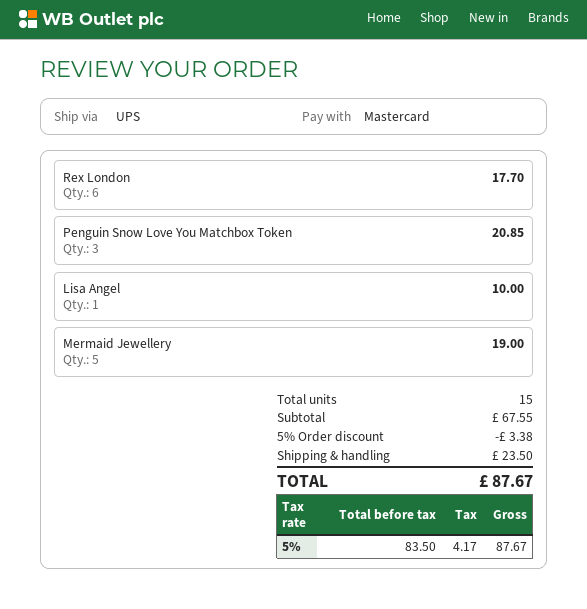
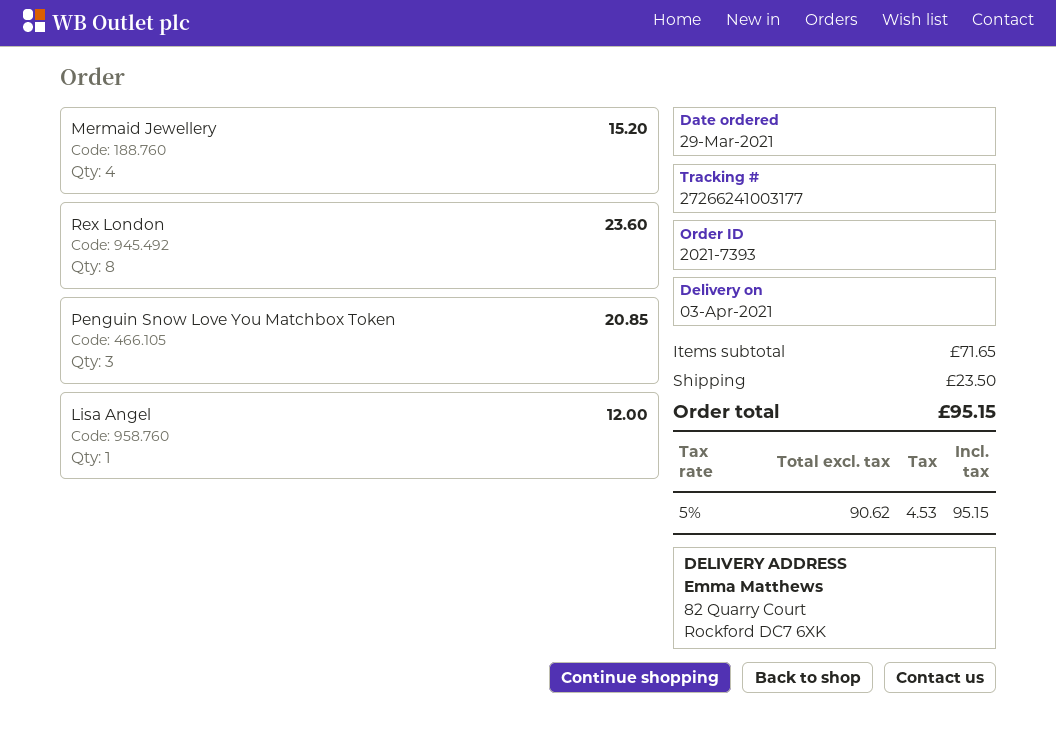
Rex London: 6 for 17.70 -> 8 for 23.60
Lisa Angel: 1 for 10.00 -> 1 for 12.00
Mermaid Jewellery: 5 for 19.00 -> 4 for 15.20
subtotal: 67.55 -> 71.65
discount: 5% = 3.38 -> none
net: 83.50 -> 90.62
tax: 5% = 4.17 -> 5% = 4.53
total: 87.67 -> 95.15

